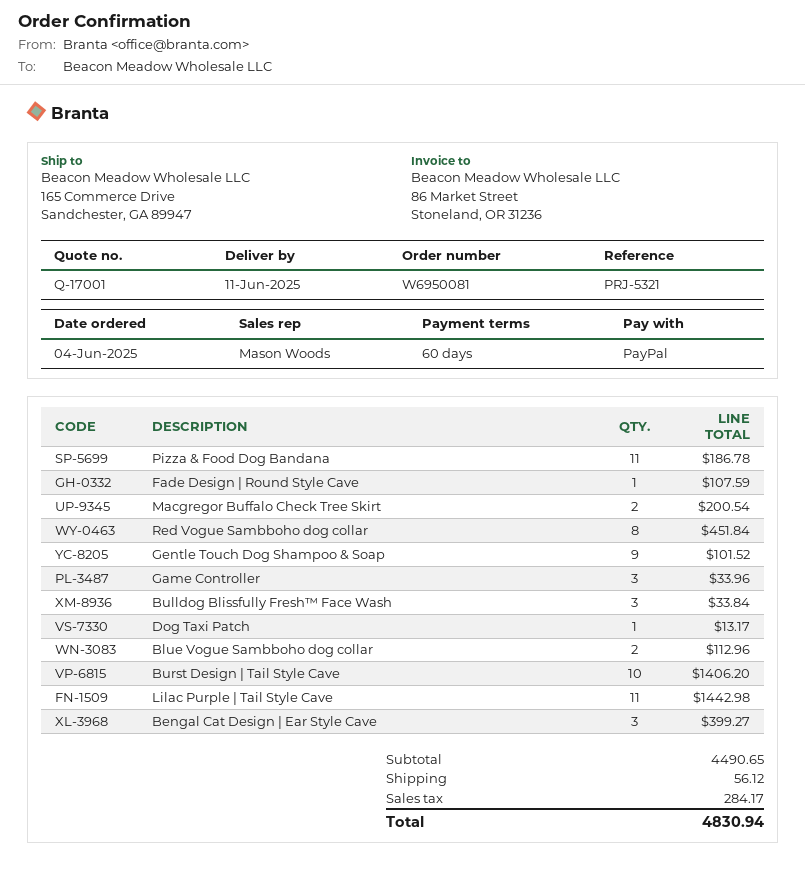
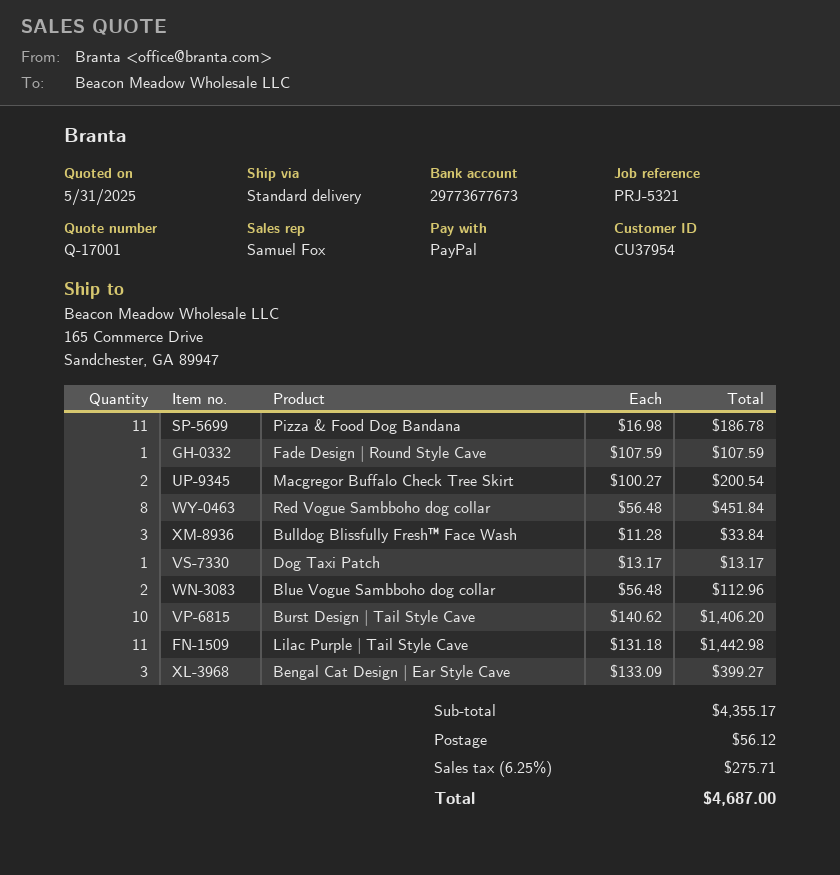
sales rep: Mason Woods -> Samuel Fox
Gentle Touch Dog Shampoo & Soap: 9 for 101.52 -> none
Game Controller: 3 for 33.96 -> none
subtotal: 4490.65 -> 4355.17
tax: 284.17 -> 275.71
total: 4830.94 -> 4687.00

